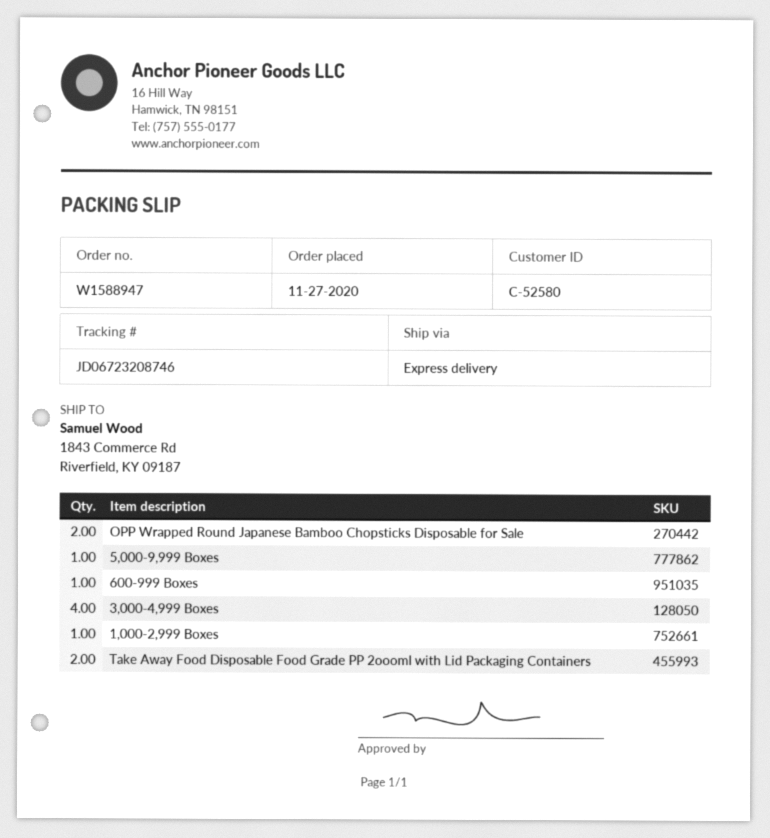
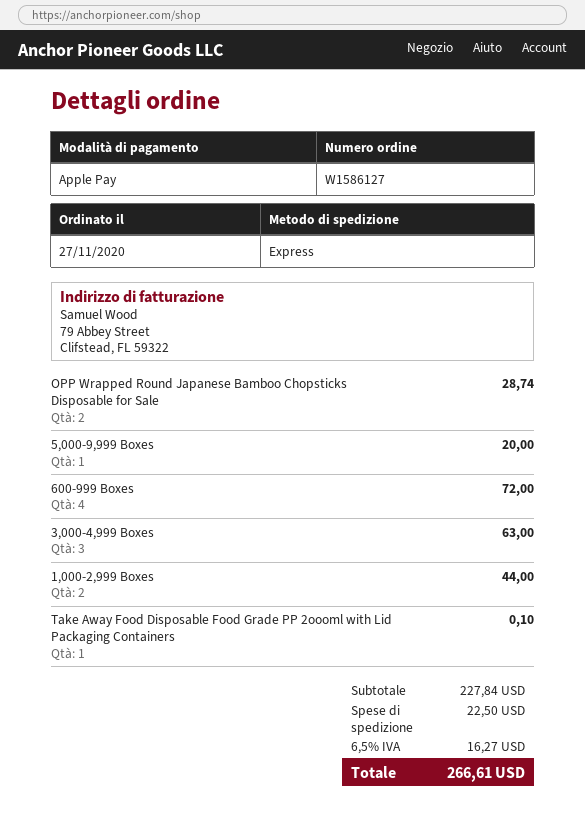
order number: W1588947 -> W1586127
600-999 Boxes: 1 -> 4
3,000-4,999 Boxes: 4 -> 3
1,000-2,999 Boxes: 1 -> 2
Take Away Food Disposable Food Grade PP 2oooml with Lid Packaging Containers: 2 -> 1

